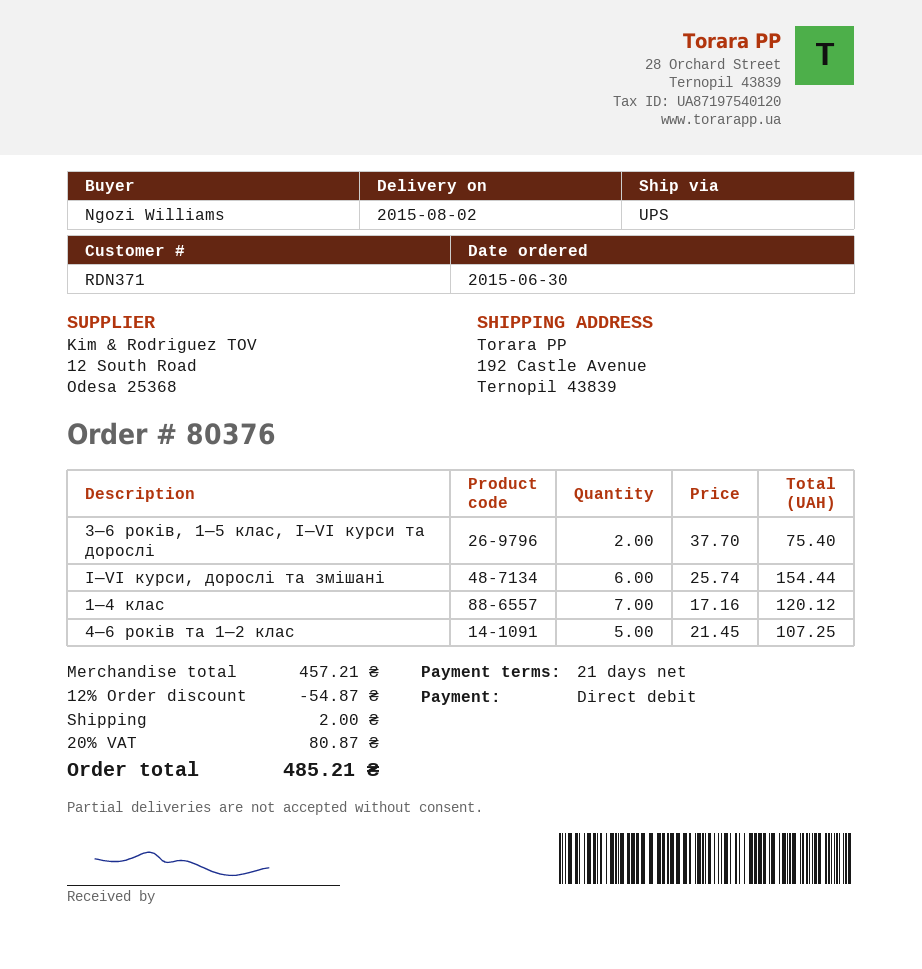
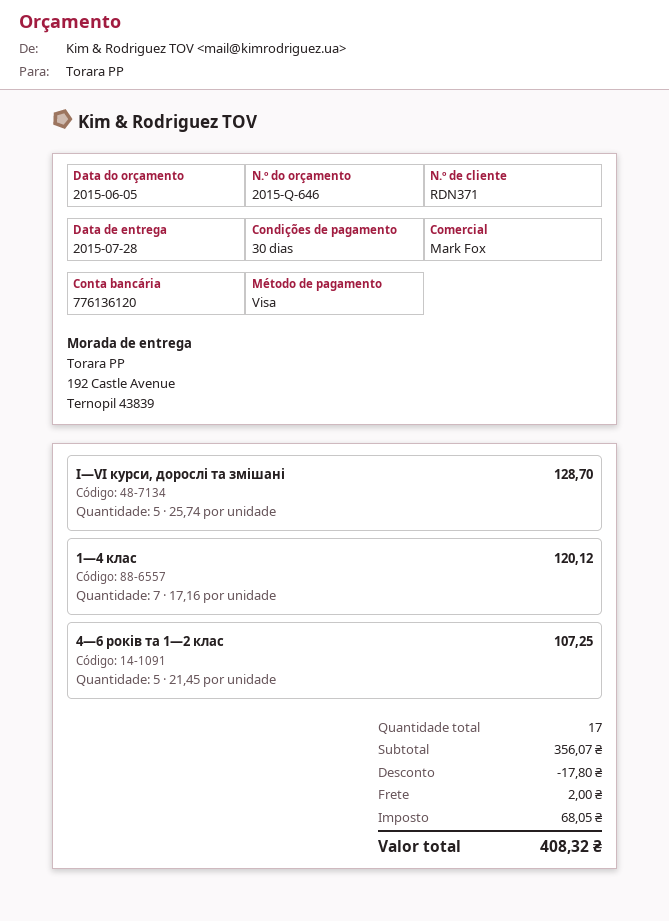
delivery date: 2015-08-02 -> 2015-07-28
payment terms: 21 days -> 30 days
payment method: direct debit -> Visa
3—6 років, 1—5 клас, I—VI курси та дорослі: 2 x 37.70 = 75.40 -> none
I—VI курси, дорослі та змішані: 6 x 25.74 = 154.44 -> 5 x 25.74 = 128.70
subtotal: 457.21 -> 356.07
discount: 54.87 -> 17.80
tax: 80.87 -> 68.05
total: 485.21 -> 408.32

